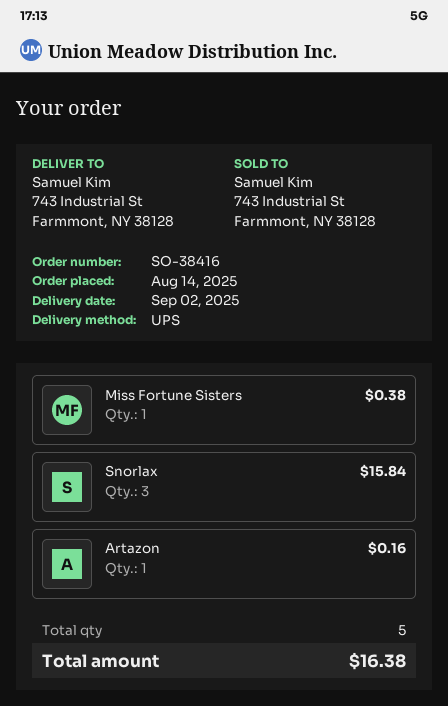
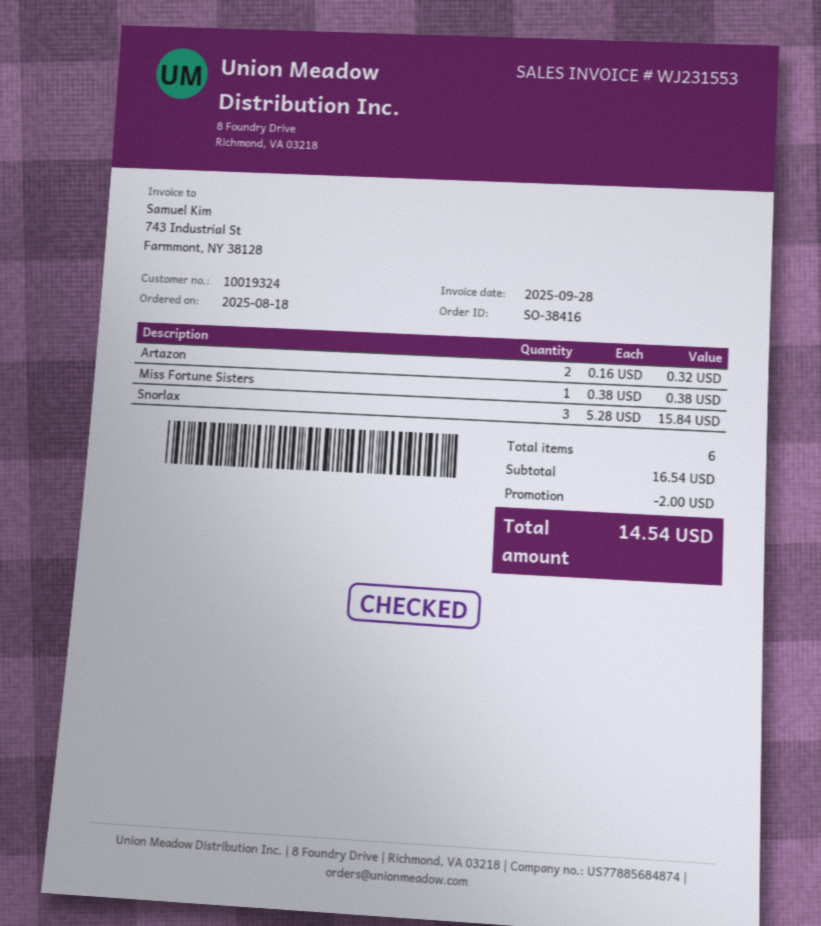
order date: 2025-08-14 -> 2025-08-18
Artazon: 1 for 0.16 -> 2 for 0.32
total quantity: 5 -> 6
discount: none -> 2.00
total: 16.38 -> 14.54

